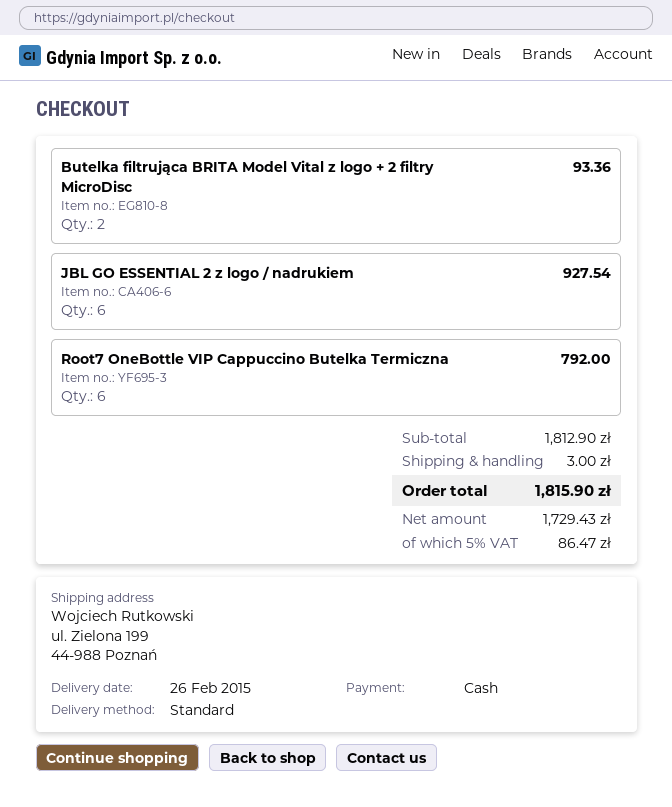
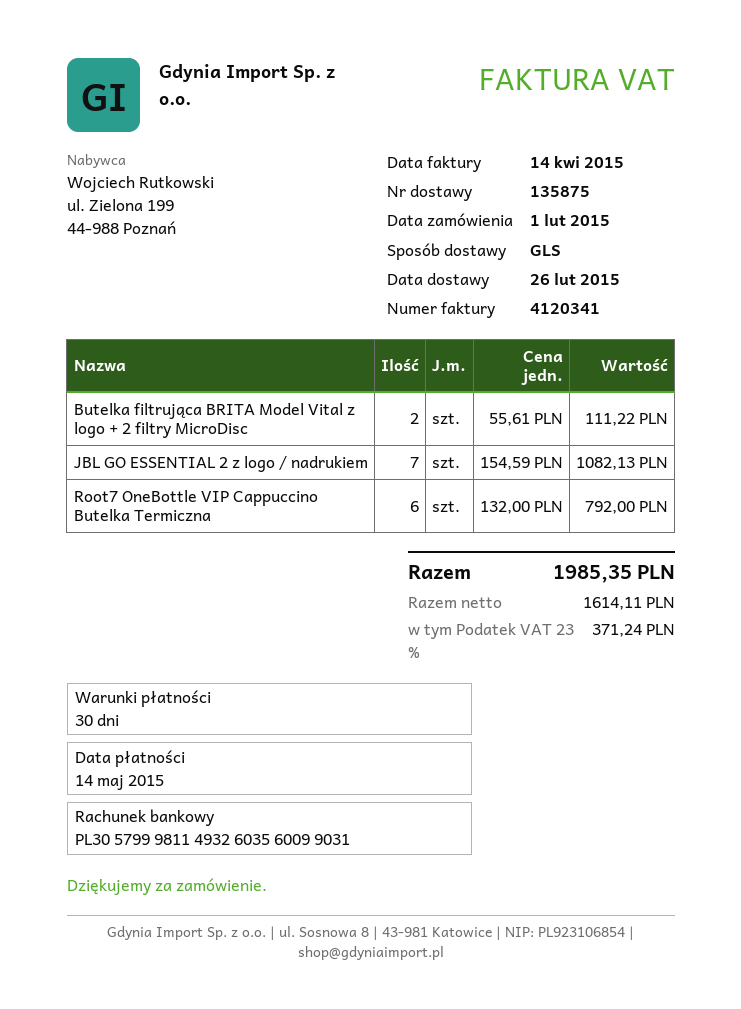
shipping method: standard -> GLS
Butelka filtrująca BRITA Model Vital z logo + 2 filtry MicroDisc: 2 for 93.36 -> 2 for 111.22
JBL GO ESSENTIAL 2 z logo / nadrukiem: 6 for 927.54 -> 7 for 1082.13
shipping: 3.00 -> none
net: 1729.43 -> 1614.11
tax: 5% = 86.47 -> 23% = 371.24
total: 1815.90 -> 1985.35

